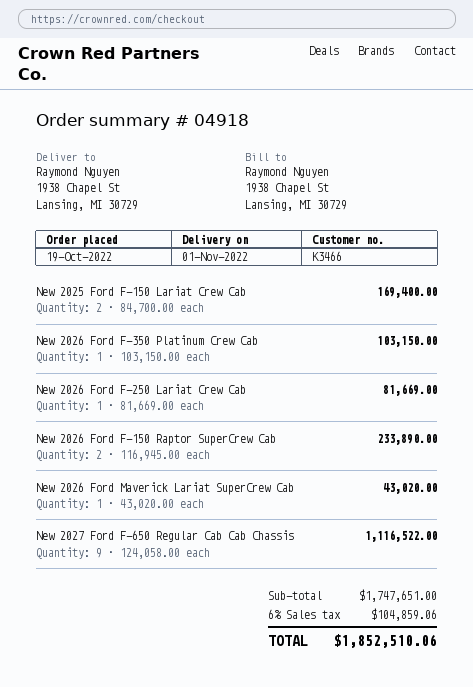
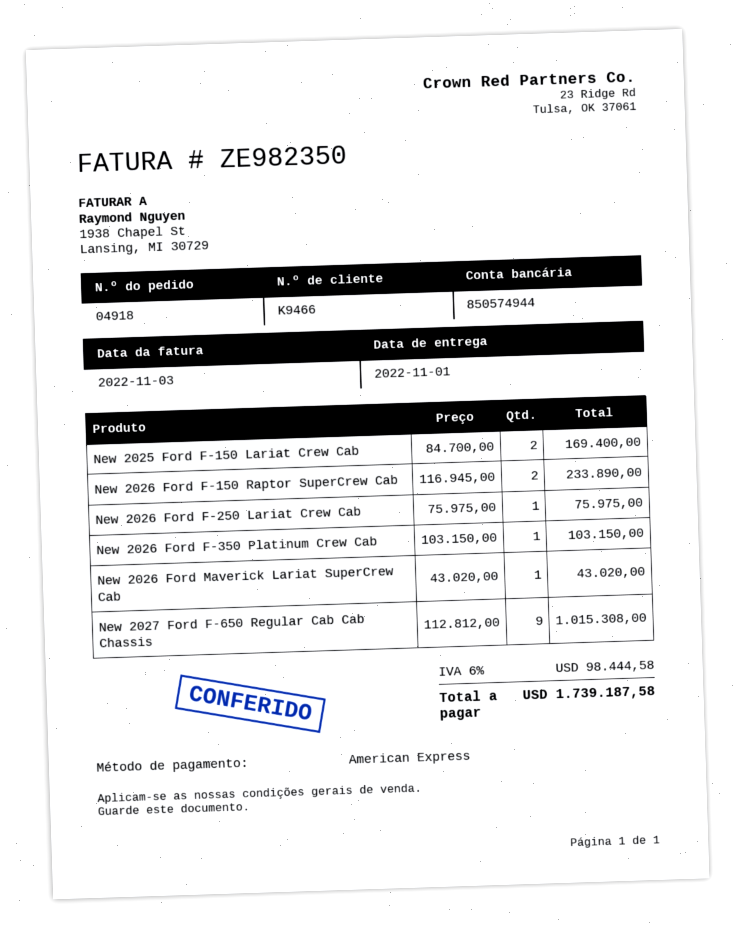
customer number: K3466 -> K9466
New 2026 Ford F-250 Lariat Crew Cab: 1 x 81669.00 = 81669.00 -> 1 x 75975.00 = 75975.00
New 2027 Ford F-650 Regular Cab Cab Chassis: 9 x 124058.00 = 1116522.00 -> 9 x 112812.00 = 1015308.00
tax: 6% = 104859.06 -> 6% = 98444.58
total: 1852510.06 -> 1739187.58

